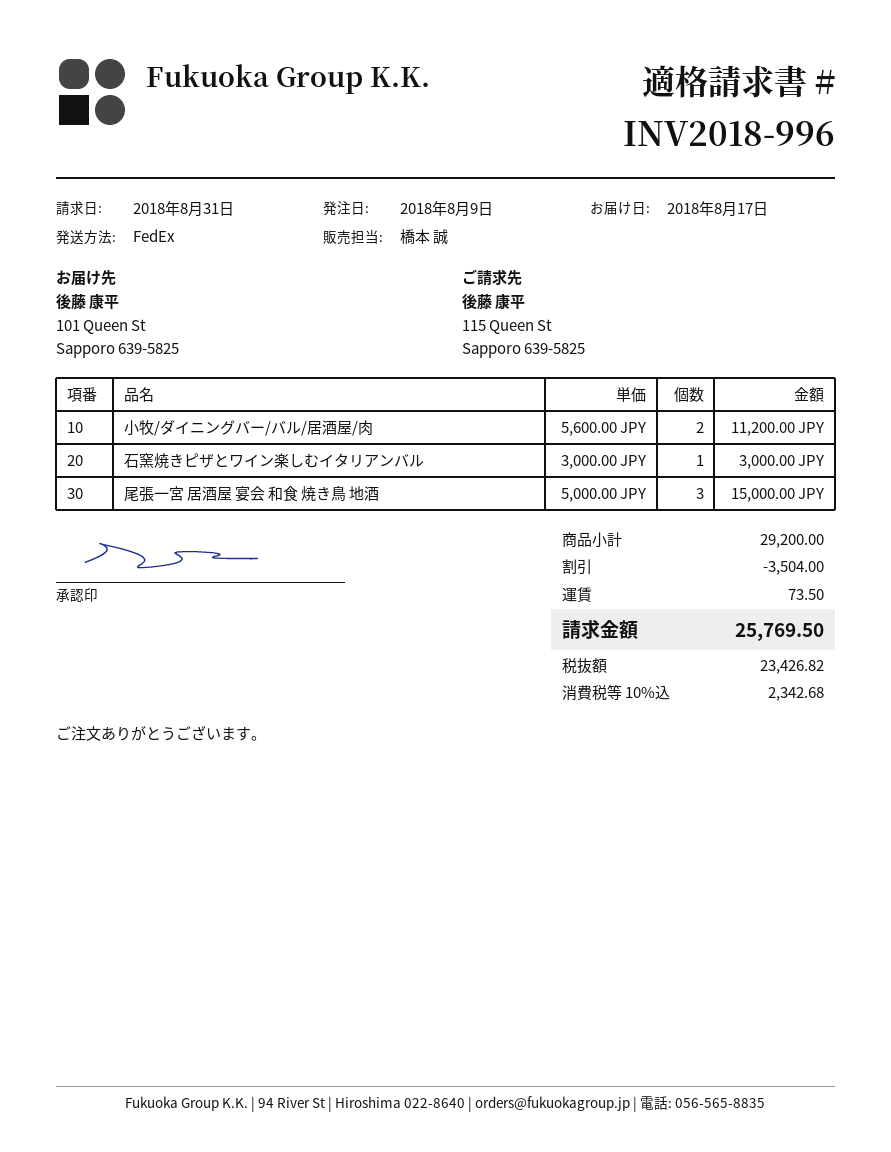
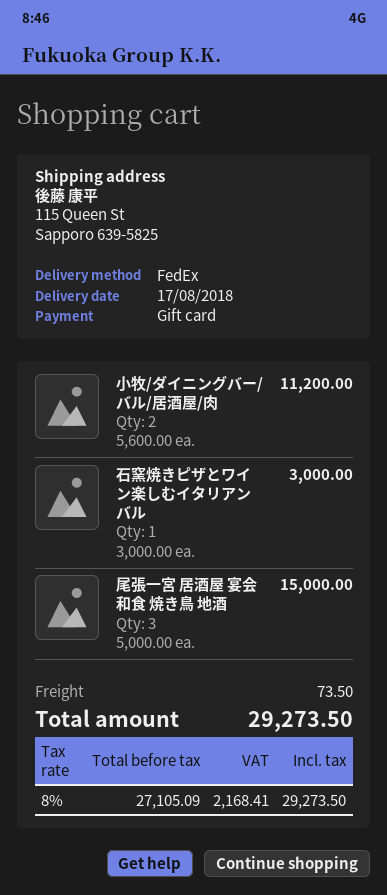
ship to: 101 Queen St, Sapporo 639-5825 -> 115 Queen St, Sapporo 639-5825
discount: 3504.00 -> none
net: 23426.82 -> 27105.09
tax: 10% = 2342.68 -> 8% = 2168.41
total: 25769.50 -> 29273.50

